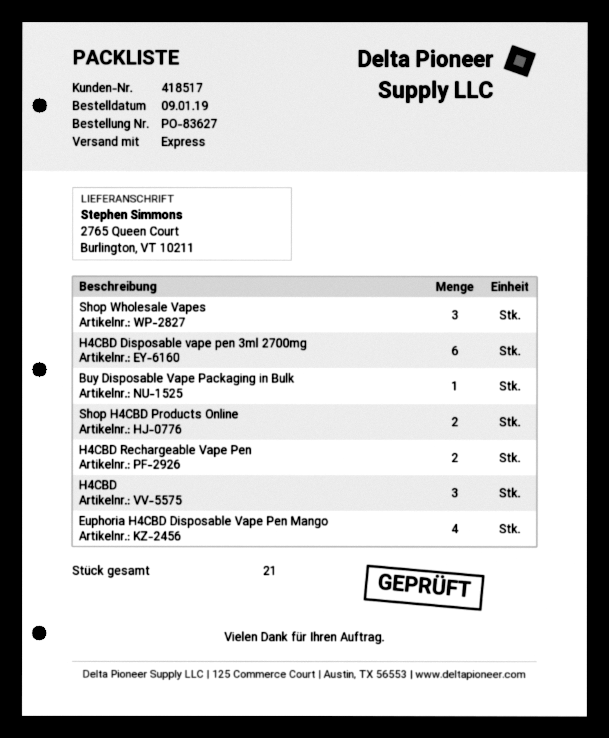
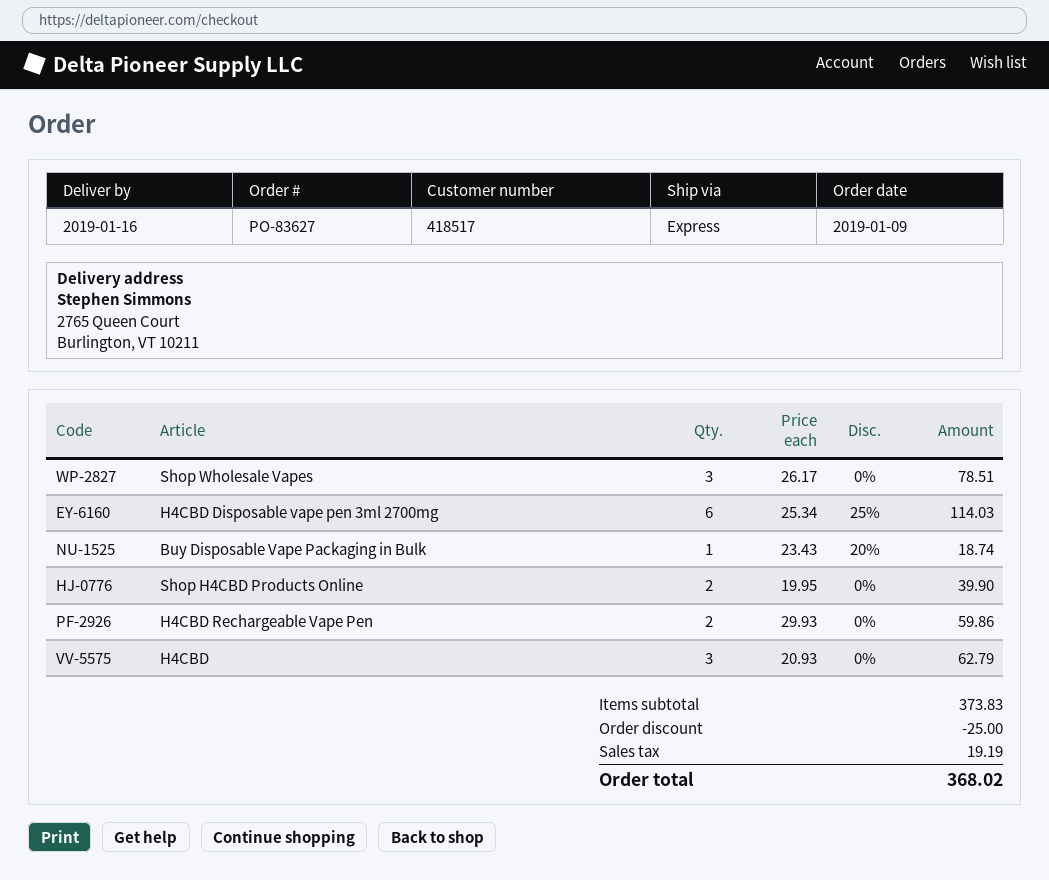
Euphoria H4CBD Disposable Vape Pen Mango: 4 -> none

